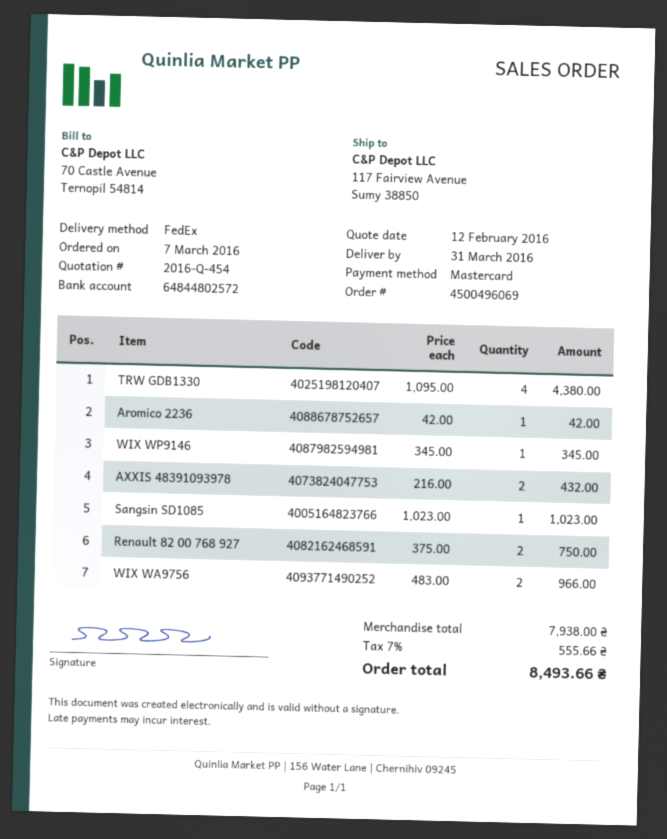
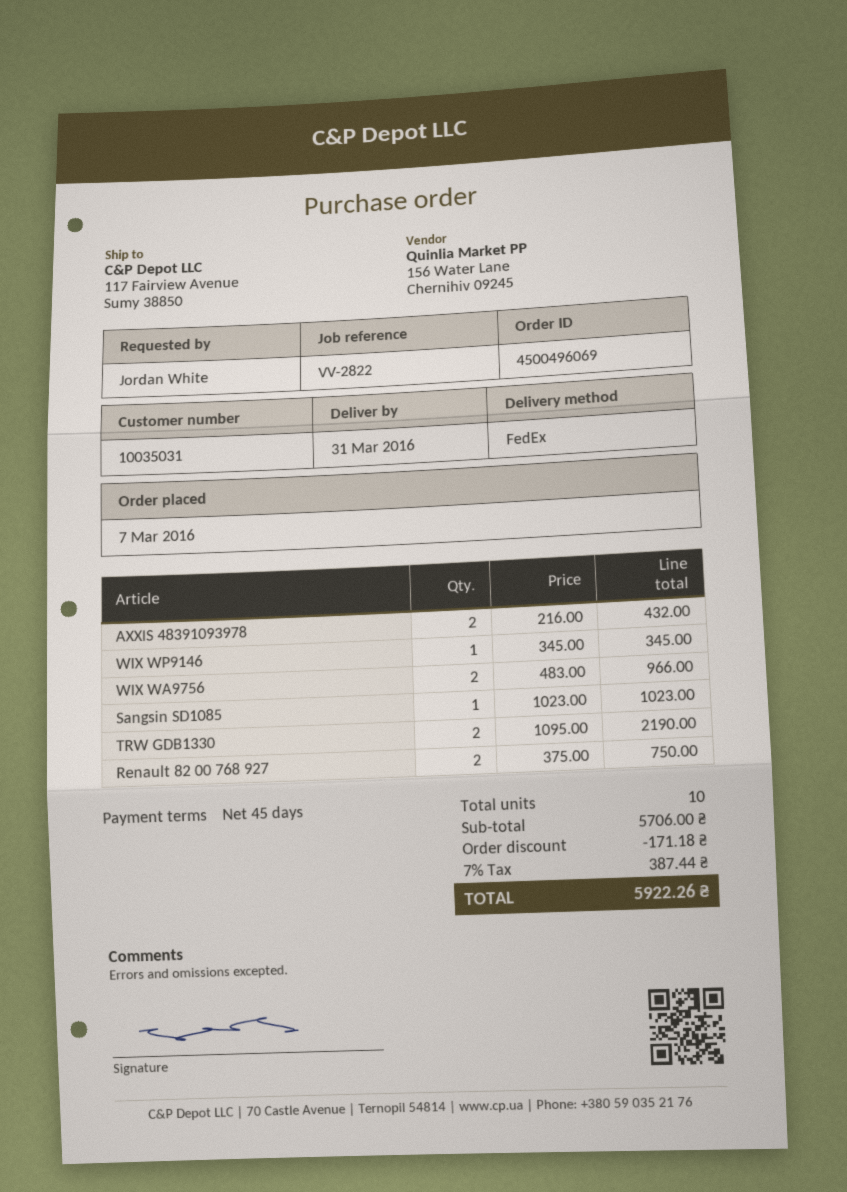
TRW GDB1330: 4 x 1095.00 = 4380.00 -> 2 x 1095.00 = 2190.00
Aromico 2236: 1 x 42.00 = 42.00 -> none
subtotal: 7938.00 -> 5706.00
discount: none -> 171.18
tax: 7% = 555.66 -> 7% = 387.44
total: 8493.66 -> 5922.26

